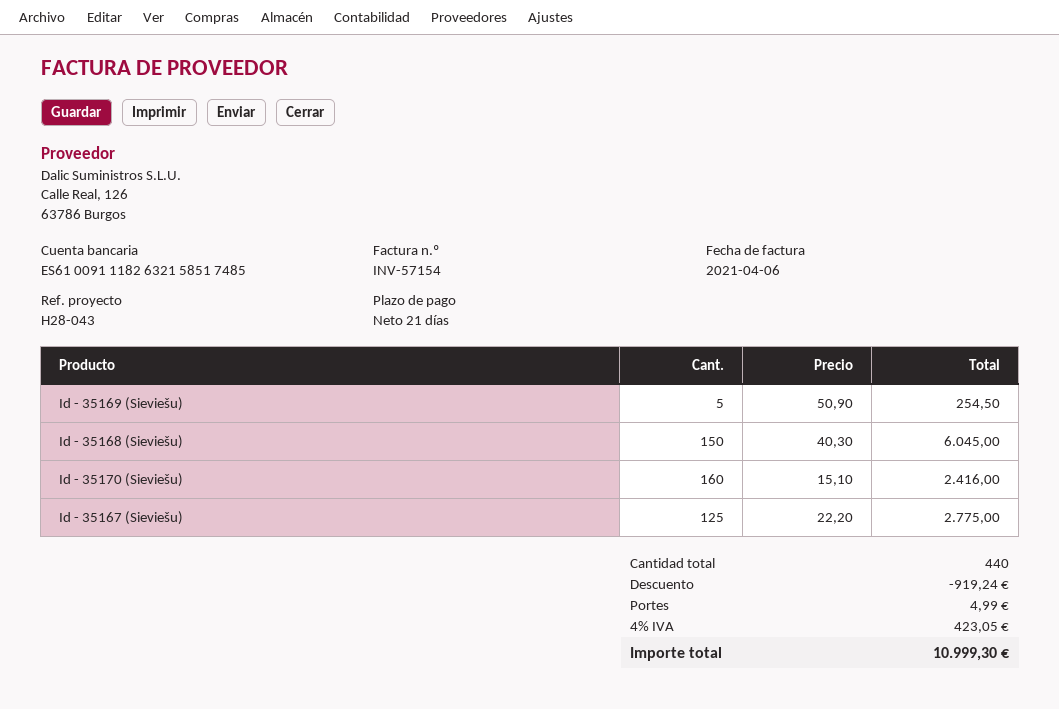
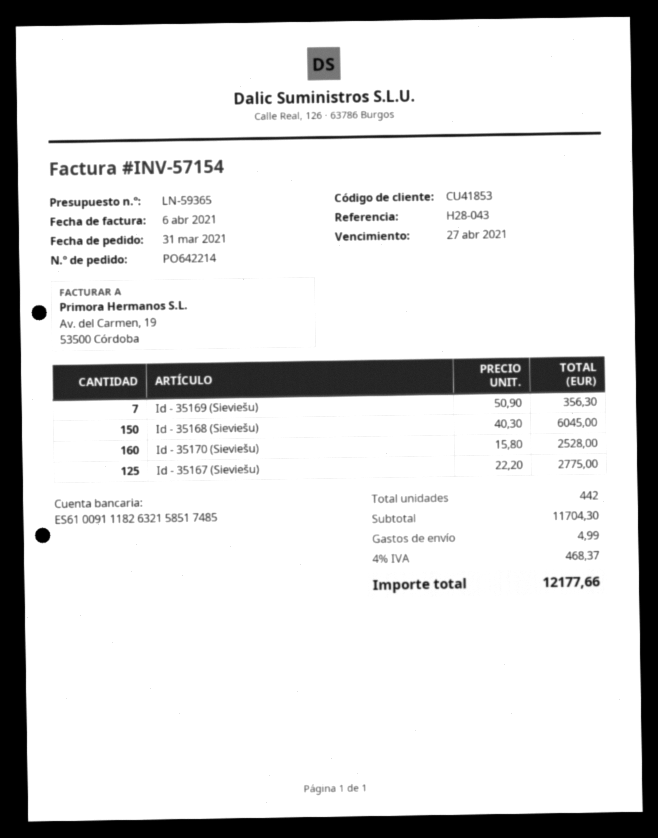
Id - 35169 (Sieviešu): 5 x 50.90 = 254.50 -> 7 x 50.90 = 356.30
Id - 35170 (Sieviešu): 160 x 15.10 = 2416.00 -> 160 x 15.80 = 2528.00
total quantity: 440 -> 442
discount: 919.24 -> none
tax: 4% = 423.05 -> 4% = 468.37
total: 10999.30 -> 12177.66

